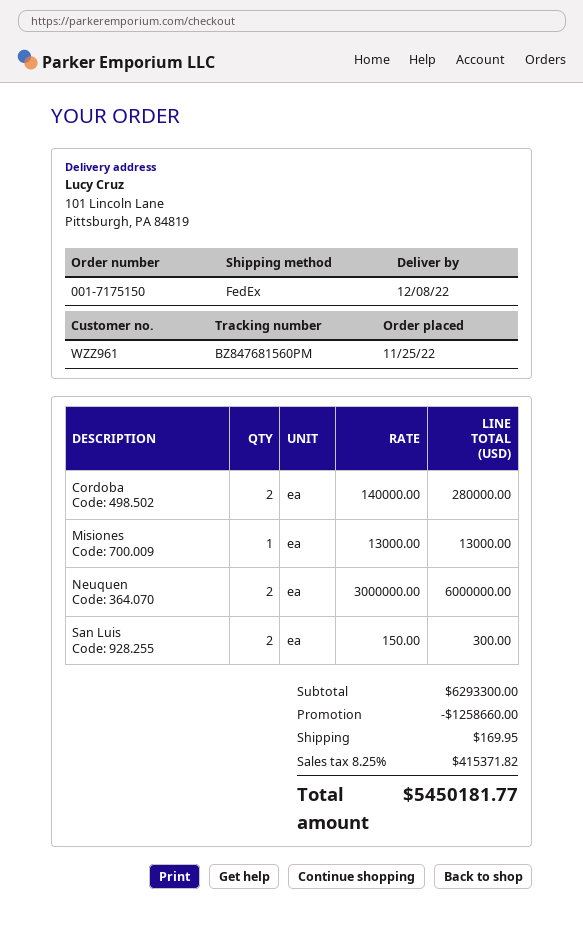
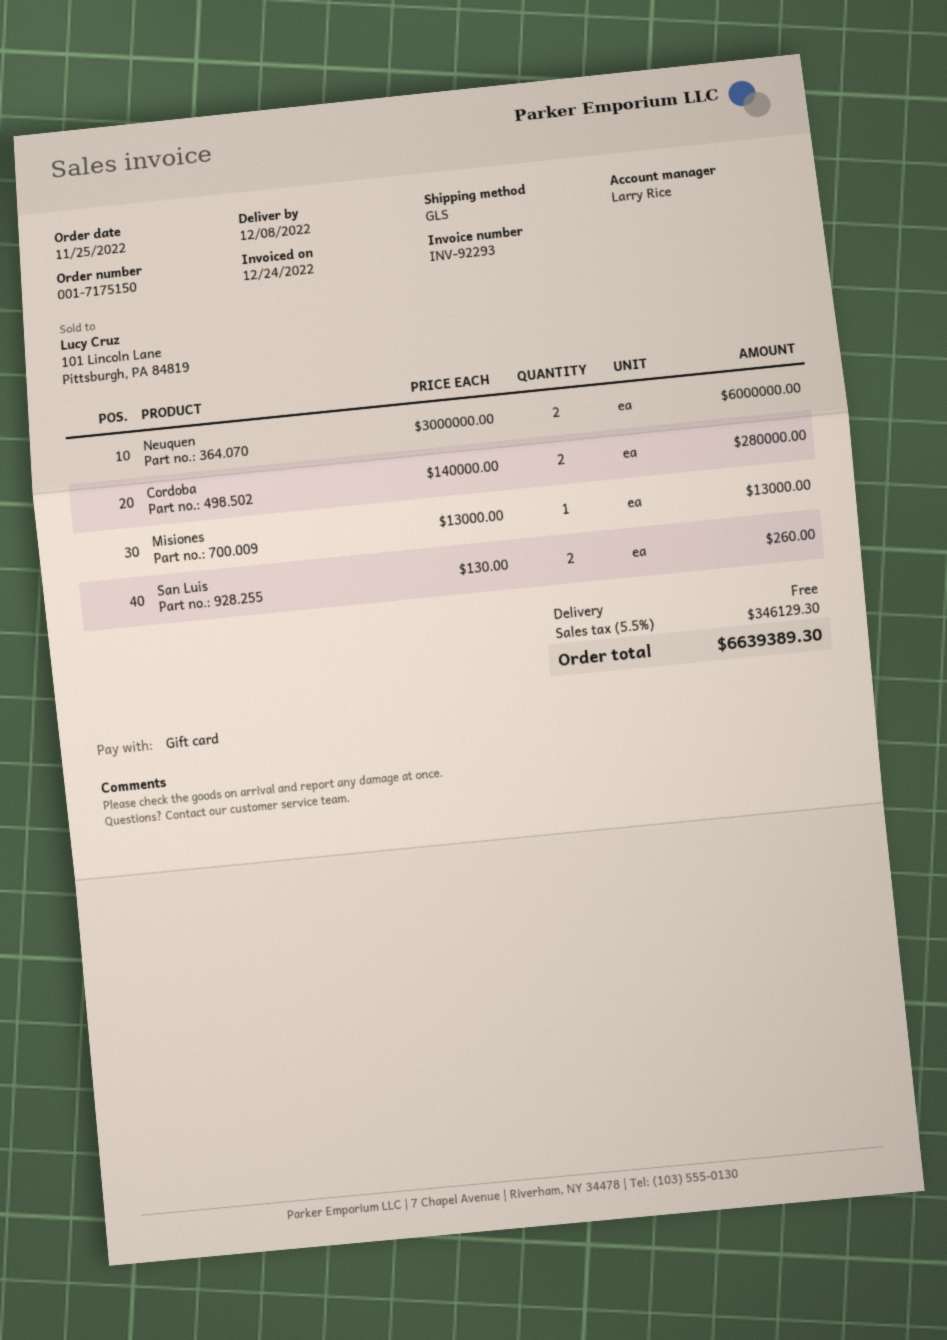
shipping method: FedEx -> GLS
San Luis: 2 x 150.00 = 300.00 -> 2 x 130.00 = 260.00
discount: 1258660.00 -> none
shipping: 169.95 -> 0.00
tax: 8.25% = 415371.82 -> 5.5% = 346129.30
total: 5450181.77 -> 6639389.30

